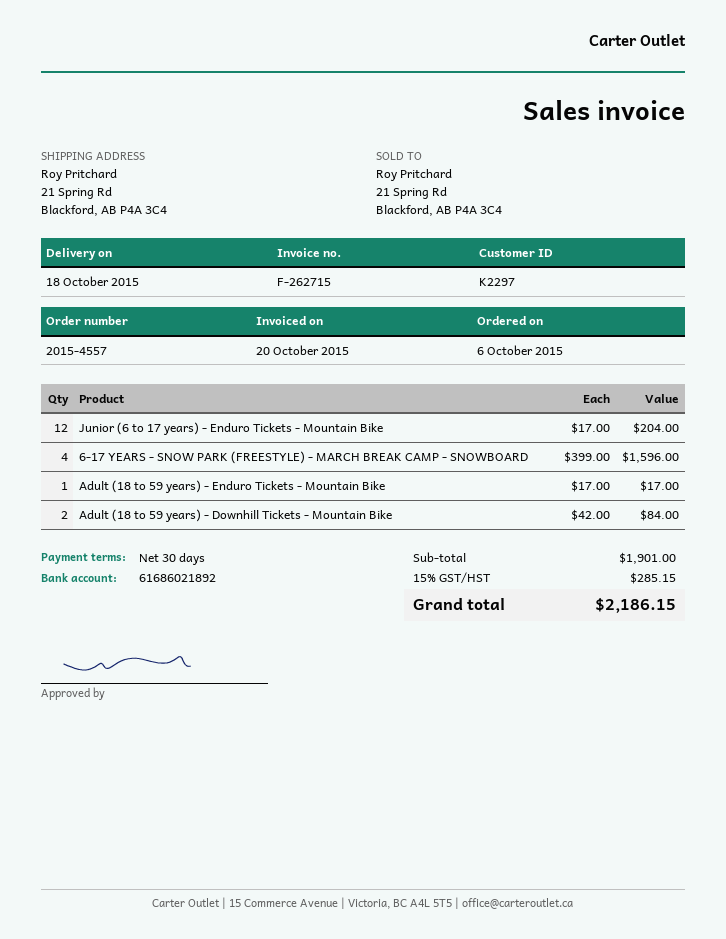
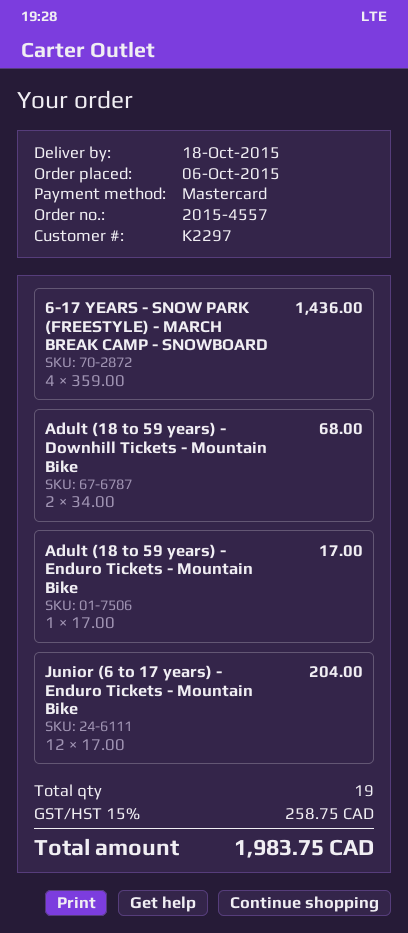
6-17 YEARS - SNOW PARK (FREESTYLE) - MARCH BREAK CAMP - SNOWBOARD: 4 x 399.00 = 1596.00 -> 4 x 359.00 = 1436.00
Adult (18 to 59 years) - Downhill Tickets - Mountain Bike: 2 x 42.00 = 84.00 -> 2 x 34.00 = 68.00
tax: 15% = 285.15 -> 15% = 258.75
total: 2186.15 -> 1983.75

